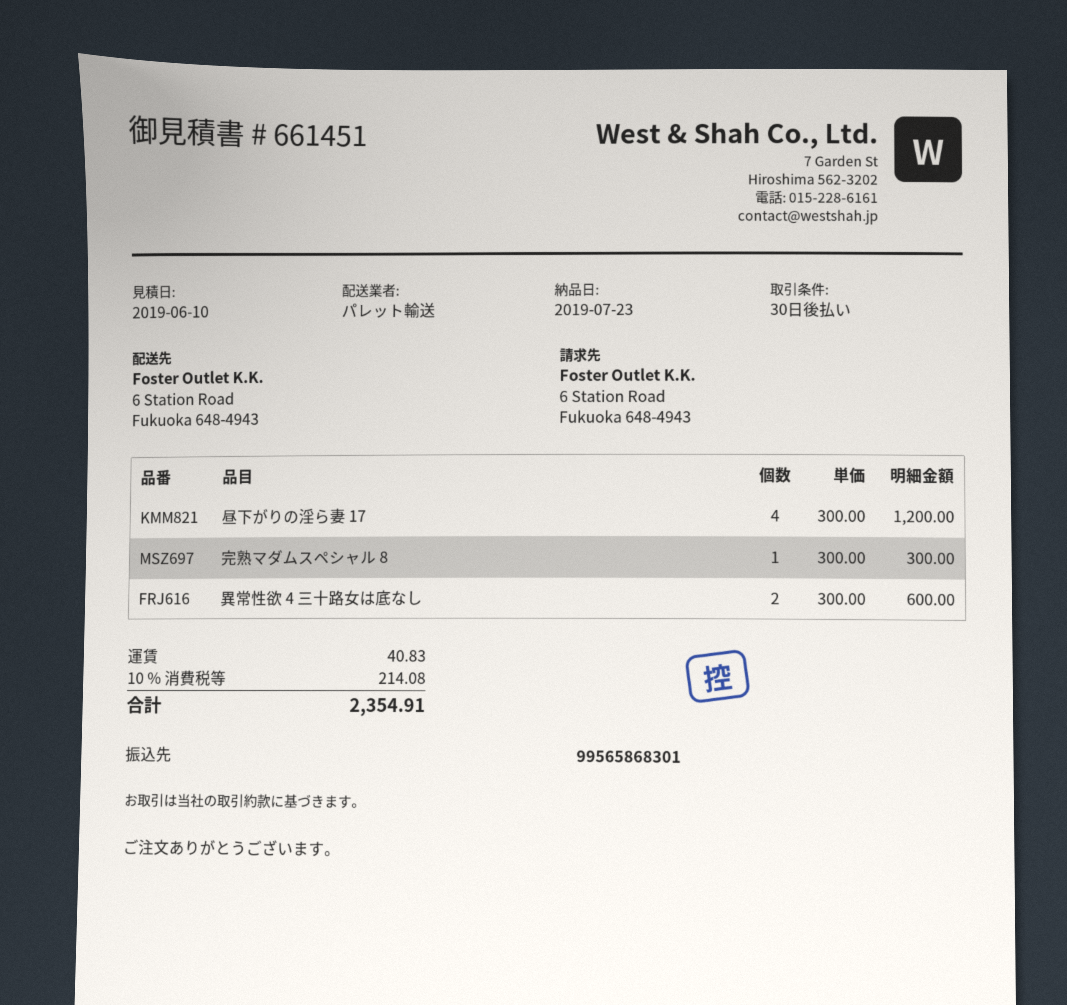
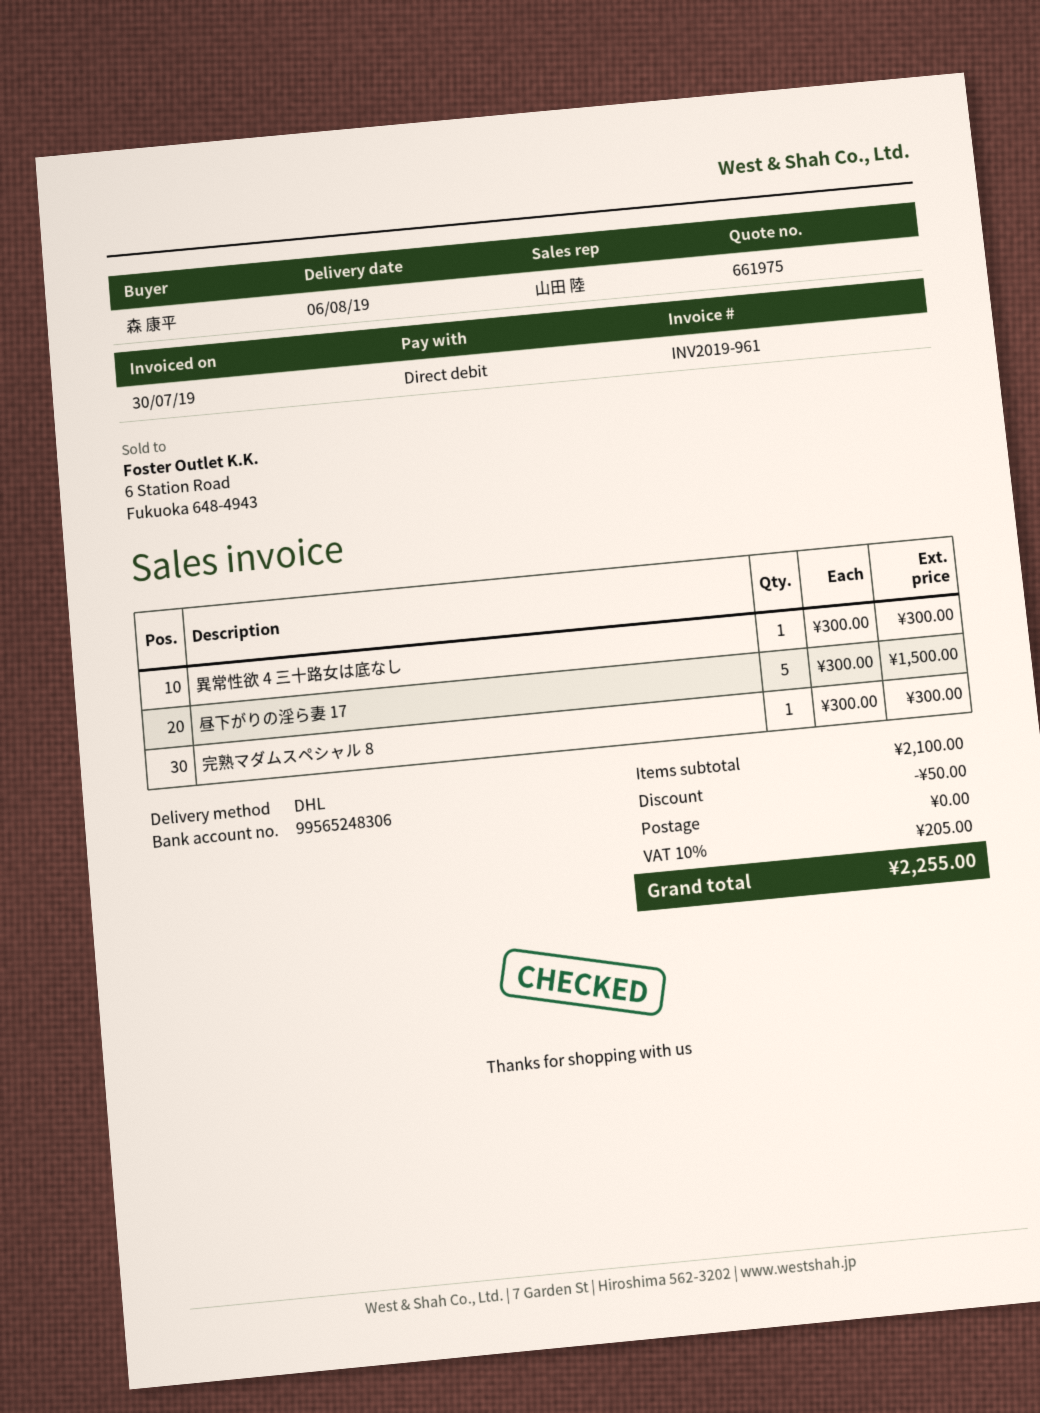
quote number: 661451 -> 661975
delivery date: 2019-07-23 -> 2019-08-06
bank account: 99565868301 -> 99565248306
shipping method: pallet freight -> DHL
昼下がりの淫ら妻 17: 4 x 300.00 = 1200.00 -> 5 x 300.00 = 1500.00
異常性欲 4 三十路女は底なし: 2 x 300.00 = 600.00 -> 1 x 300.00 = 300.00
discount: none -> 50.00
shipping: 40.83 -> 0.00
tax: 10% = 214.08 -> 10% = 205.00
total: 2354.91 -> 2255.00

